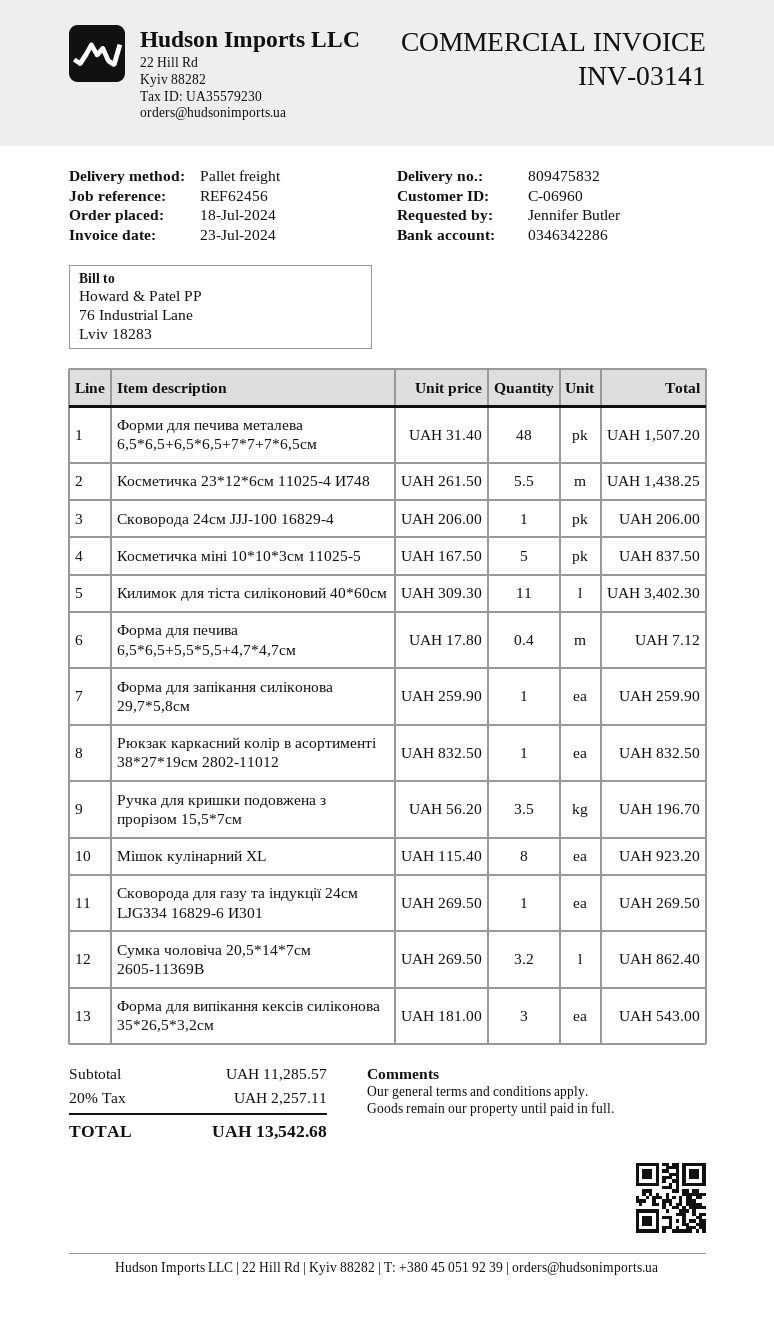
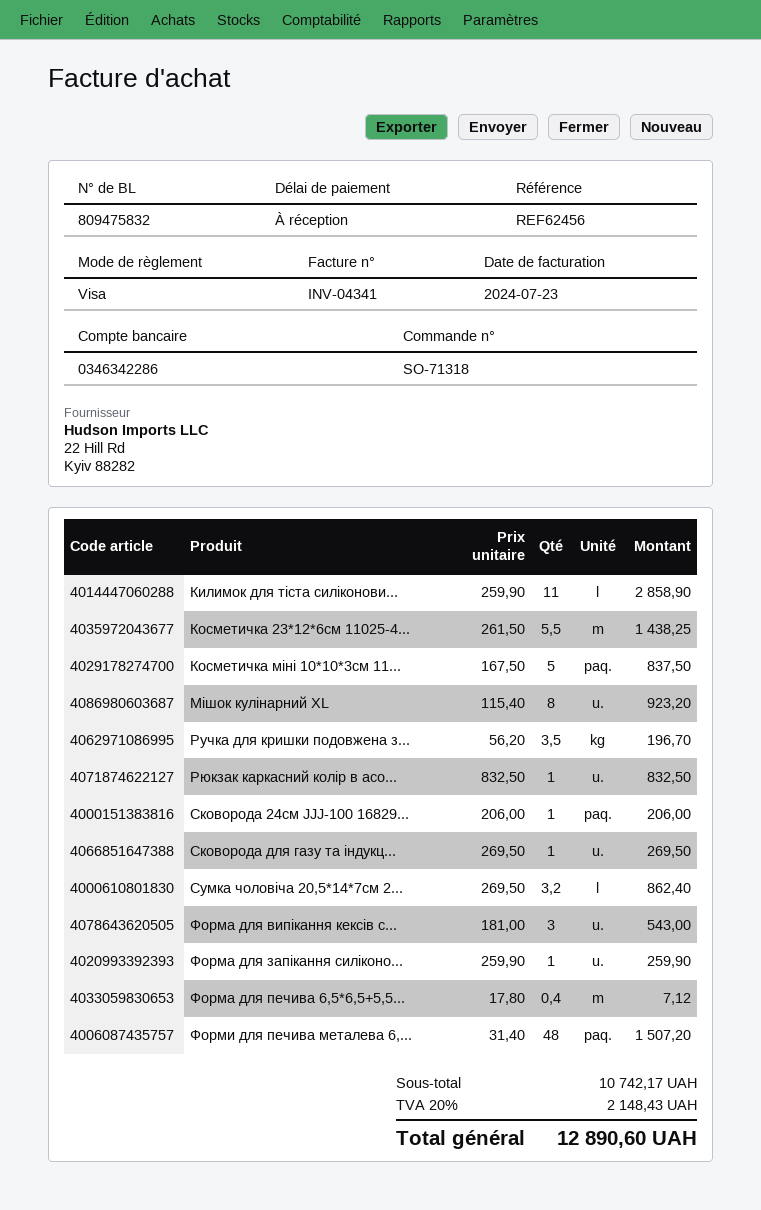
invoice number: INV-03141 -> INV-04341
Килимок для тіста силіконовий 40*60см: 11 x 309.30 = 3402.30 -> 11 x 259.90 = 2858.90
subtotal: 11285.57 -> 10742.17
tax: 20% = 2257.11 -> 20% = 2148.43
total: 13542.68 -> 12890.60

